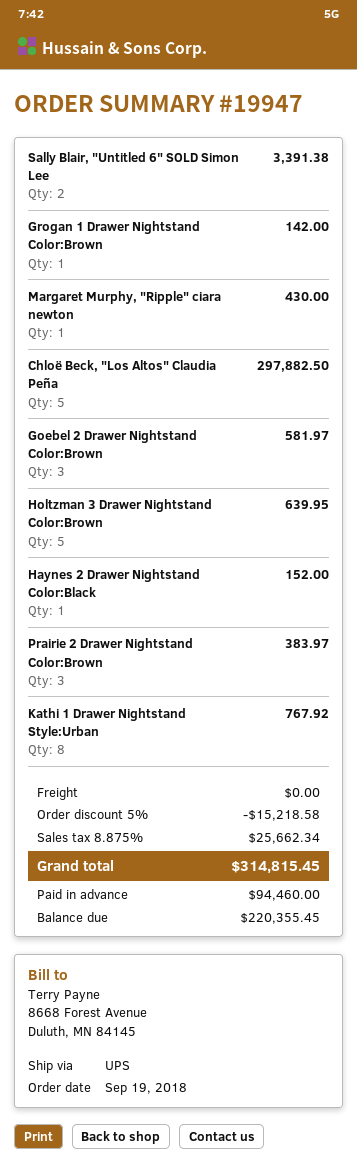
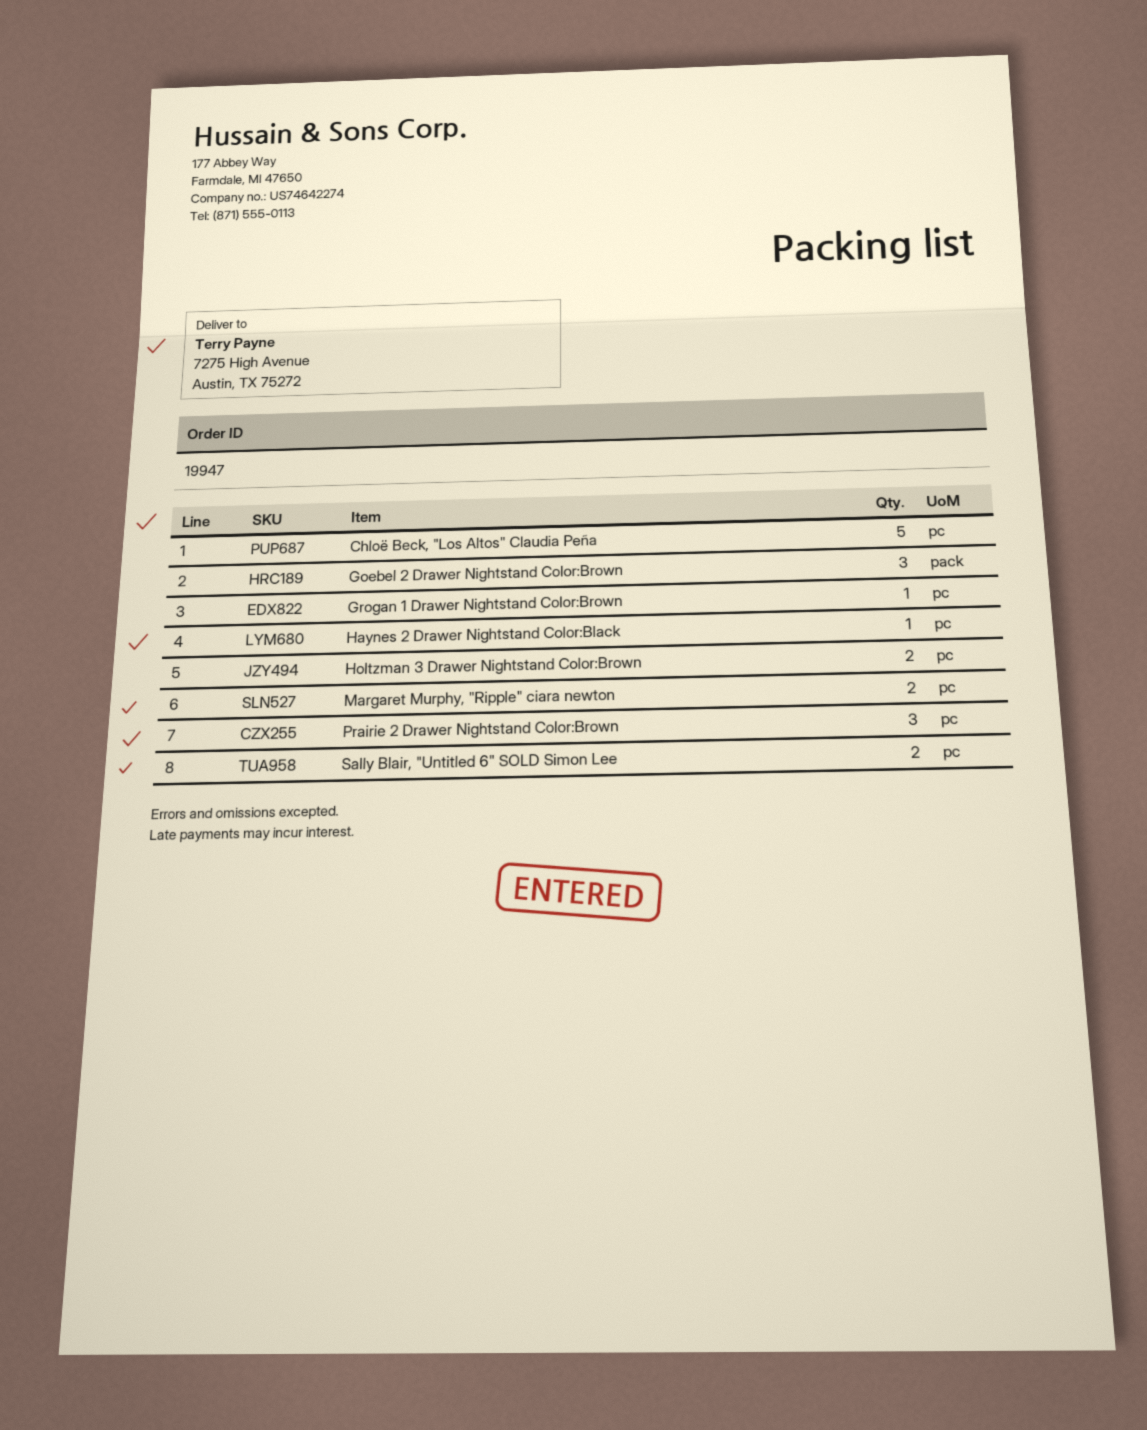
Margaret Murphy, "Ripple" ciara newton: 1 -> 2
Holtzman 3 Drawer Nightstand Color:Brown: 5 -> 2
Kathi 1 Drawer Nightstand Style:Urban: 8 -> none

